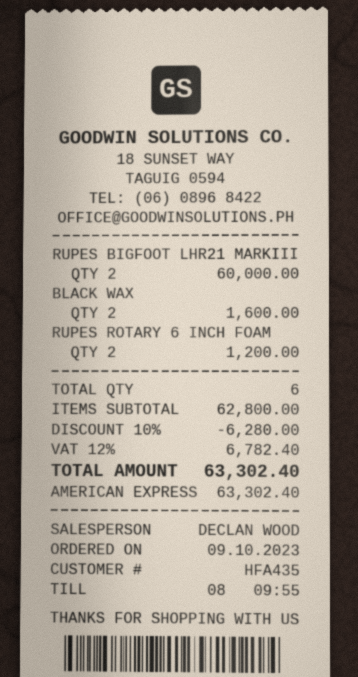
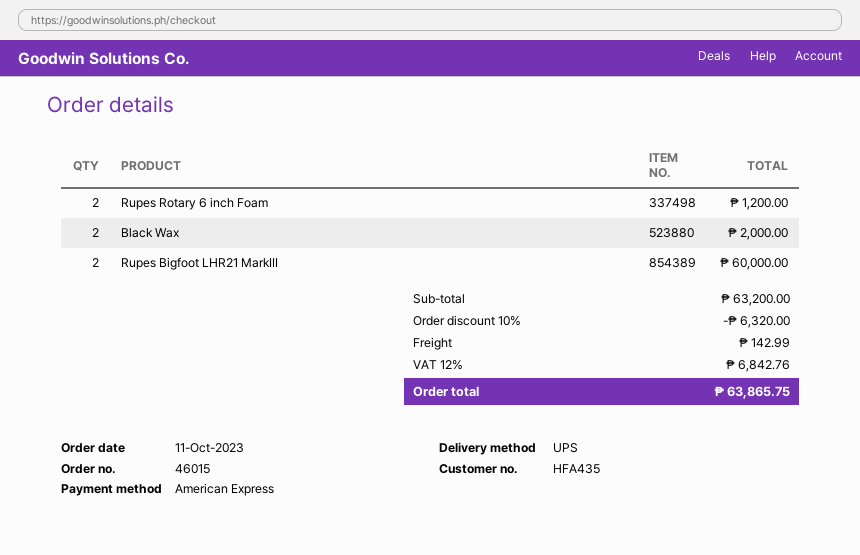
order date: 2023-10-09 -> 2023-10-11
BLACK WAX: 2 for 1600.00 -> 2 for 2000.00
subtotal: 62800.00 -> 63200.00
discount: 10% = 6280.00 -> 10% = 6320.00
shipping: none -> 142.99
tax: 12% = 6782.40 -> 12% = 6842.76
total: 63302.40 -> 63865.75

